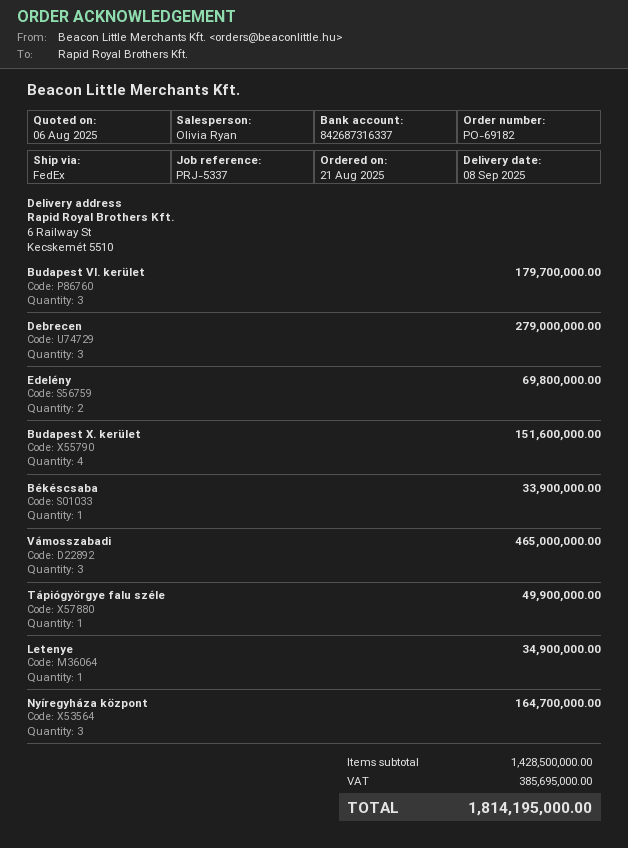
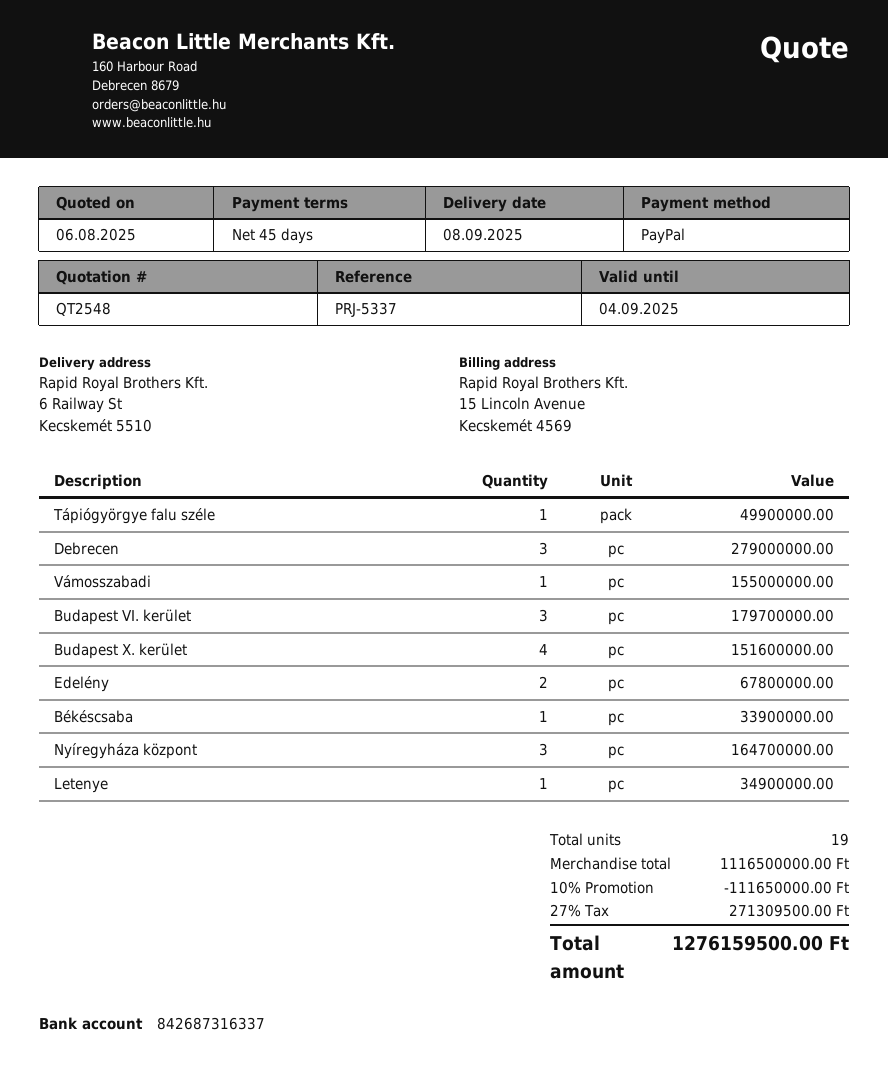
Edelény: 2 for 69800000.00 -> 2 for 67800000.00
Vámosszabadi: 3 for 465000000.00 -> 1 for 155000000.00
subtotal: 1428500000.00 -> 1116500000.00
discount: none -> 10% = 111650000.00
tax: 385695000.00 -> 271309500.00
total: 1814195000.00 -> 1276159500.00

